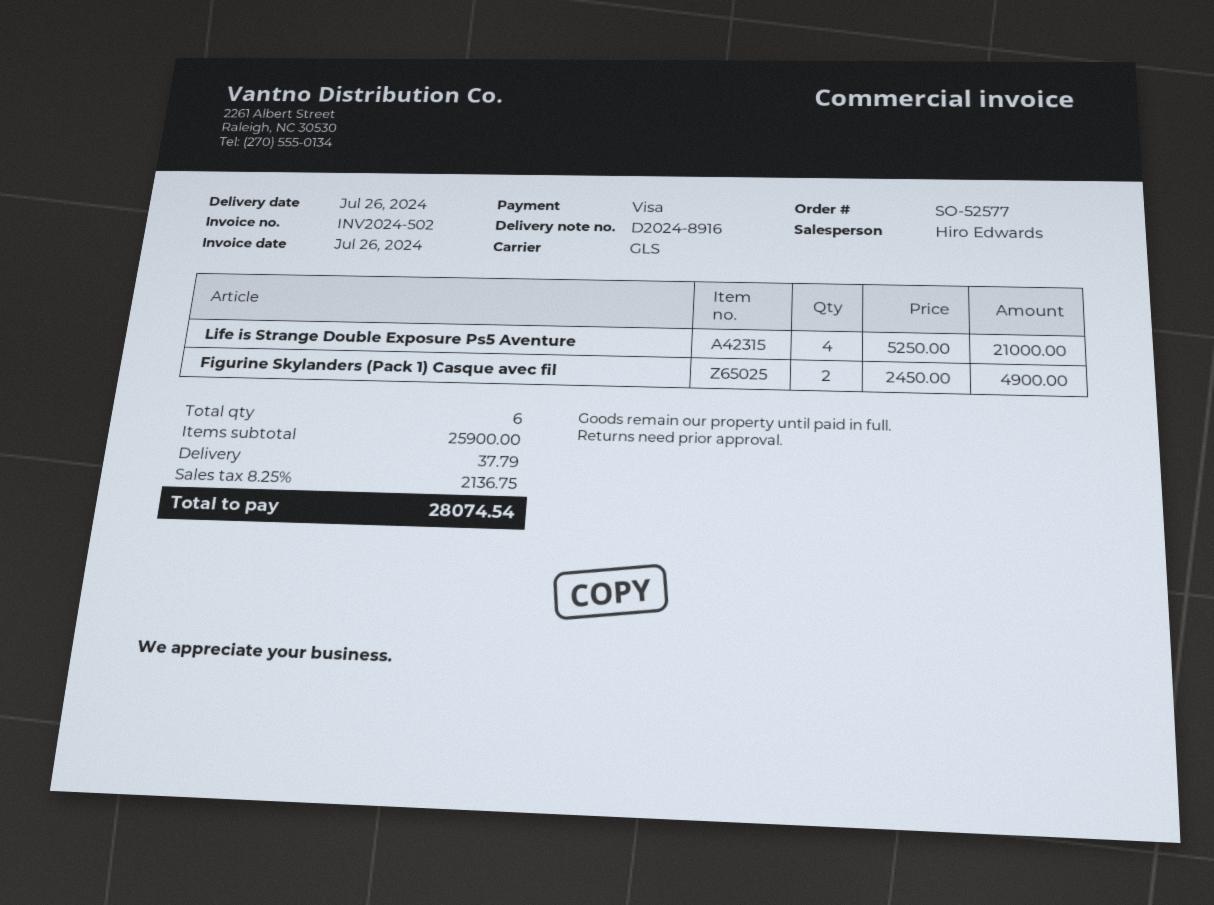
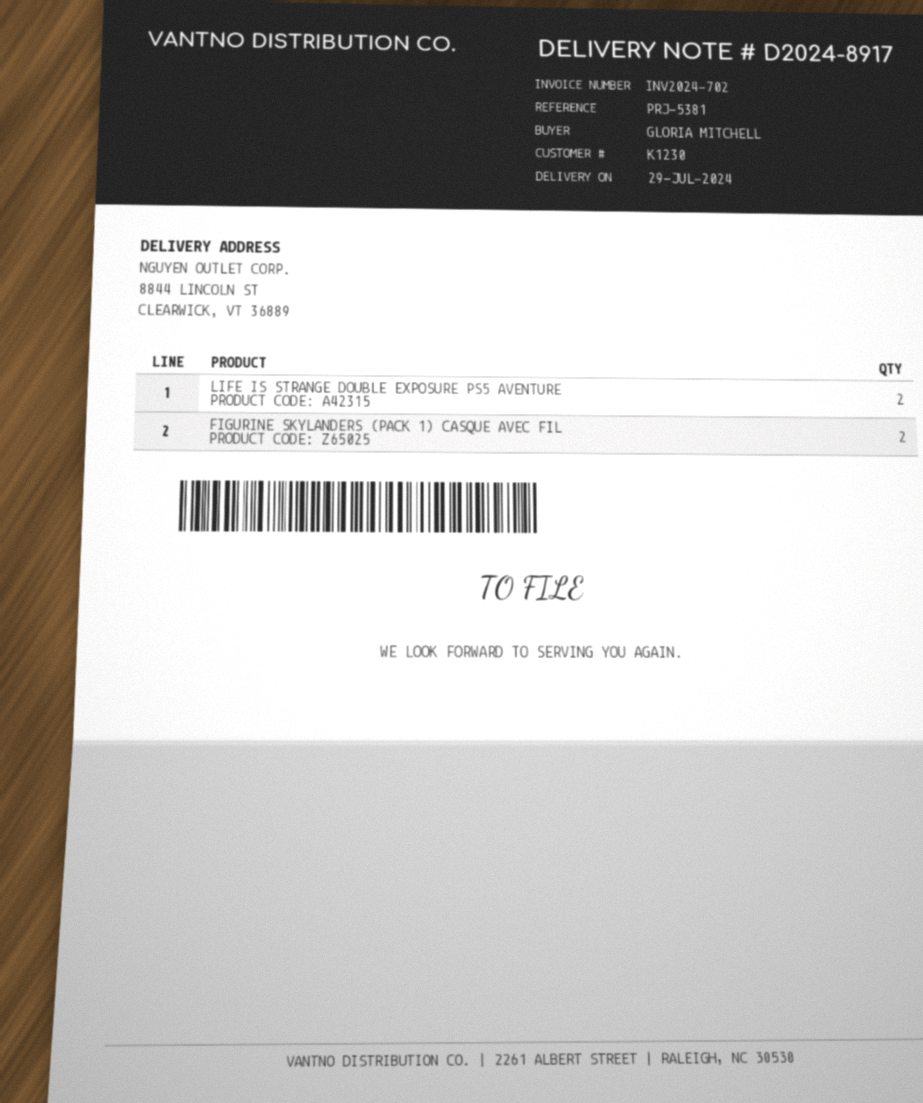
delivery note number: D2024-8916 -> D2024-8917
delivery date: 2024-07-26 -> 2024-07-29
invoice number: INV2024-502 -> INV2024-702
Life is Strange Double Exposure Ps5 Aventure: 4 -> 2

